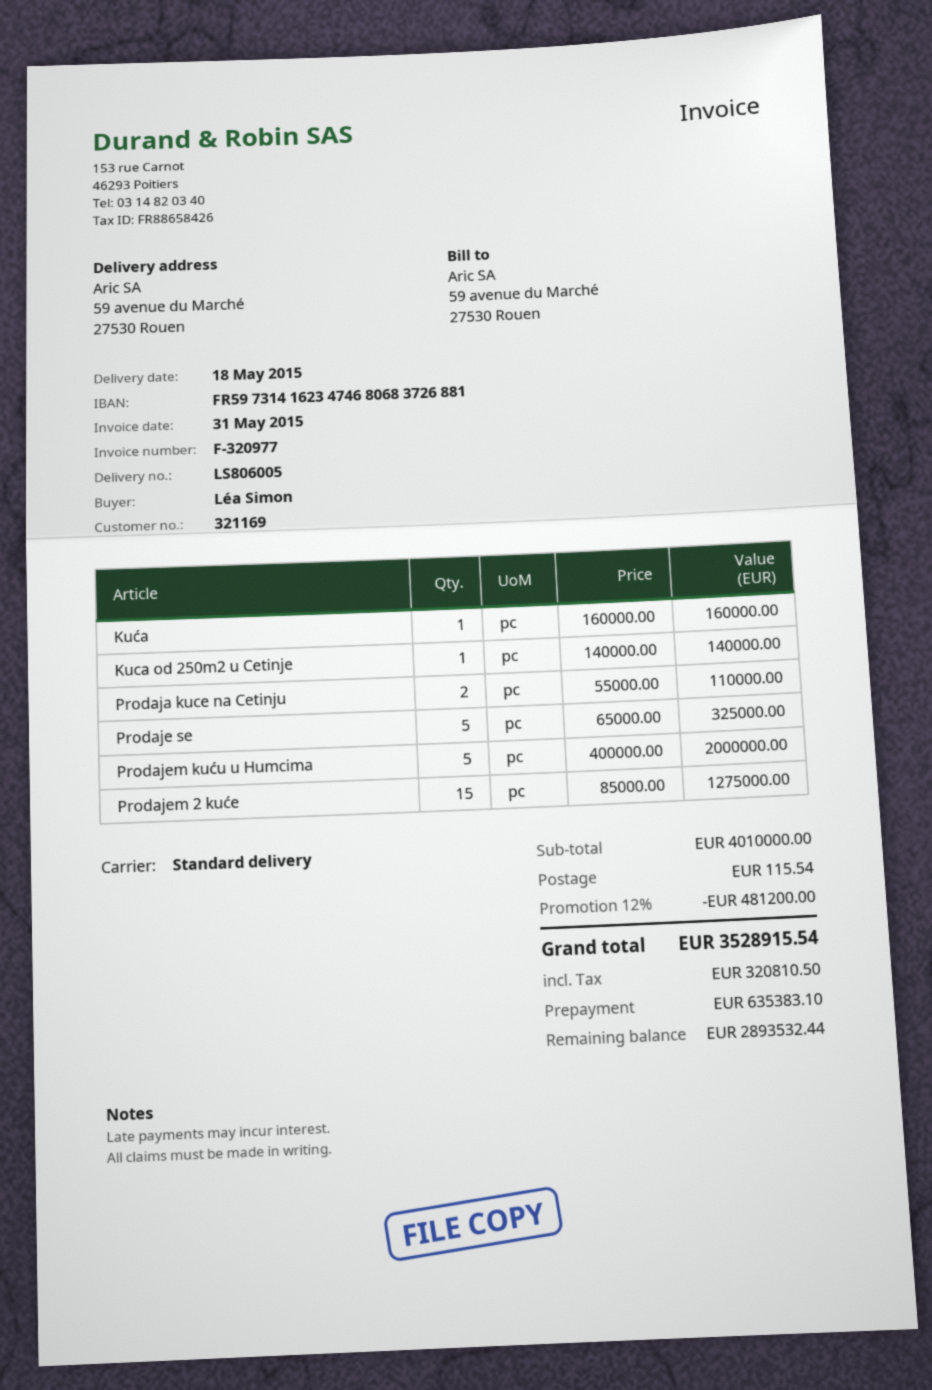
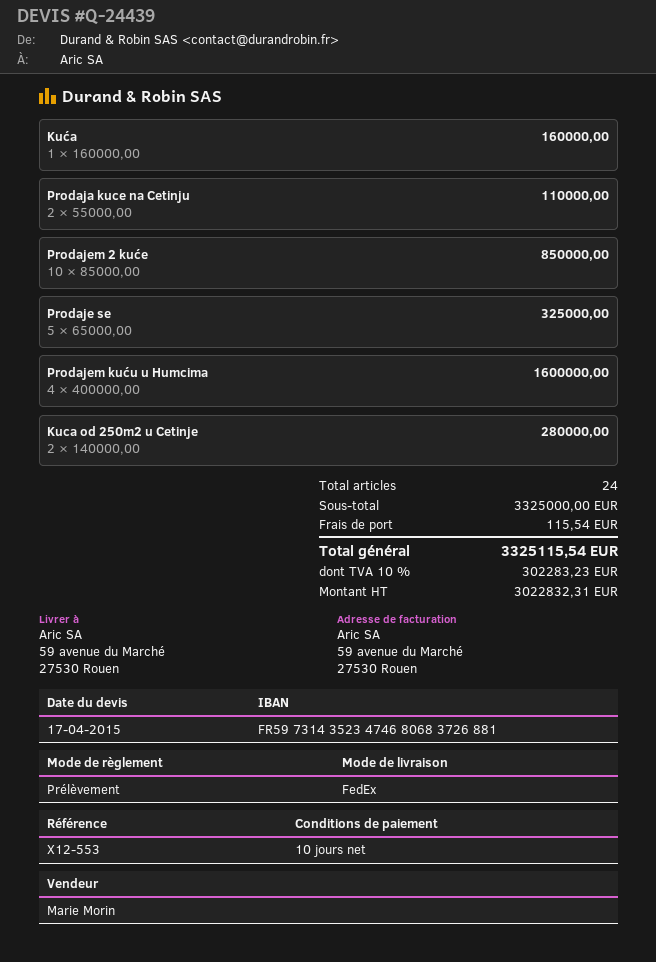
bank account: FR5973141623474680683726881 -> FR5973143523474680683726881
shipping method: standard -> FedEx
Kuca od 250m2 u Cetinje: 1 x 140000.00 = 140000.00 -> 2 x 140000.00 = 280000.00
Prodajem kuću u Humcima: 5 x 400000.00 = 2000000.00 -> 4 x 400000.00 = 1600000.00
Prodajem 2 kuće: 15 x 85000.00 = 1275000.00 -> 10 x 85000.00 = 850000.00
subtotal: 4010000.00 -> 3325000.00
discount: 12% = 481200.00 -> none
tax: 320810.50 -> 302283.23
total: 3528915.54 -> 3325115.54

